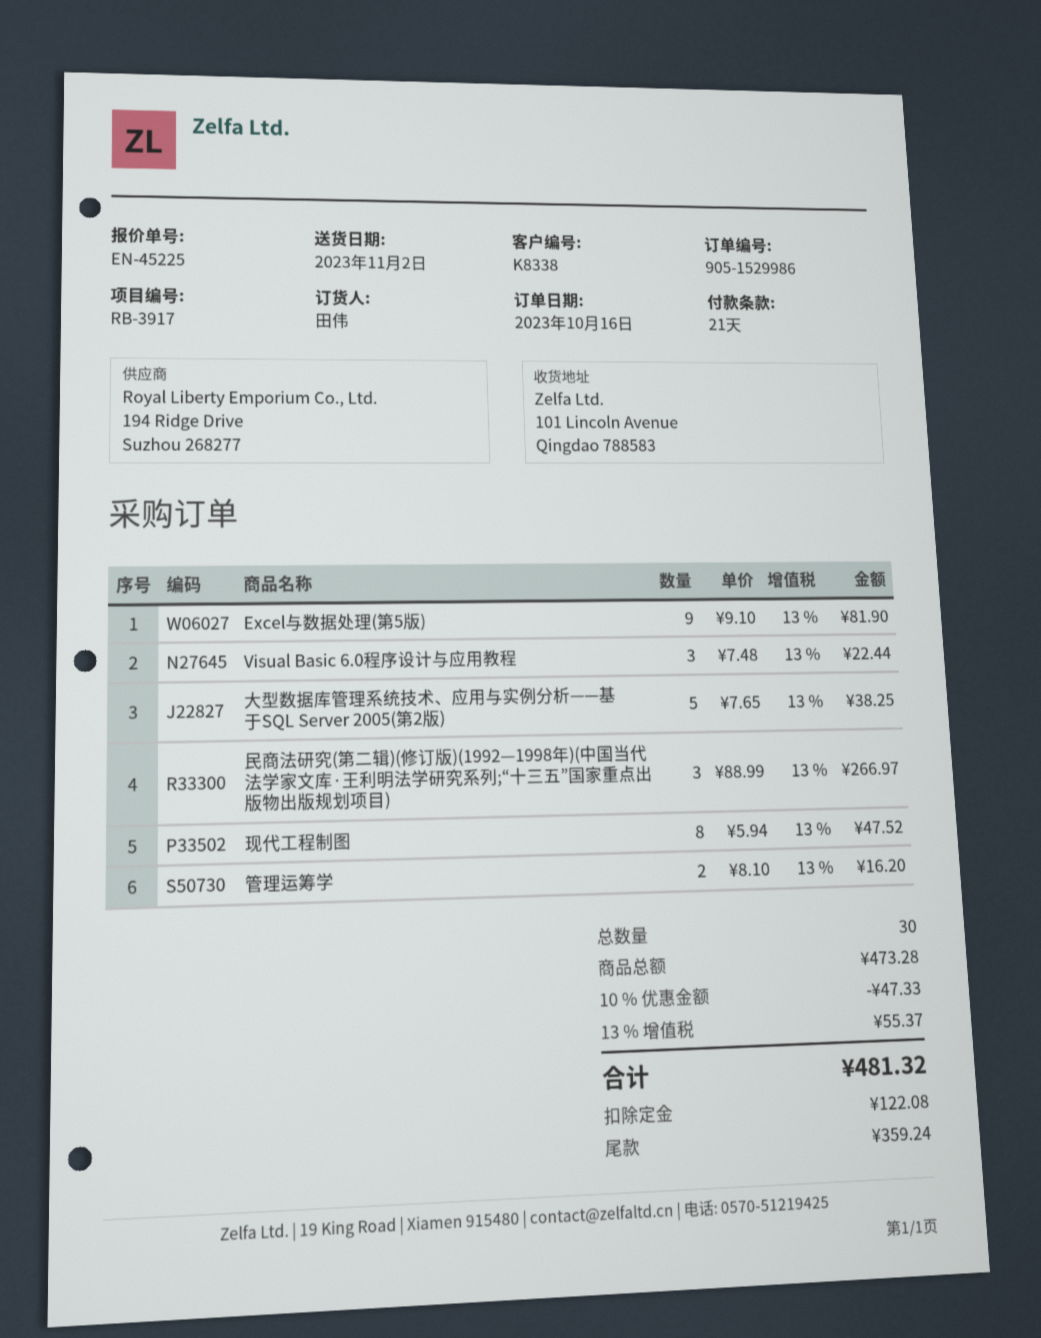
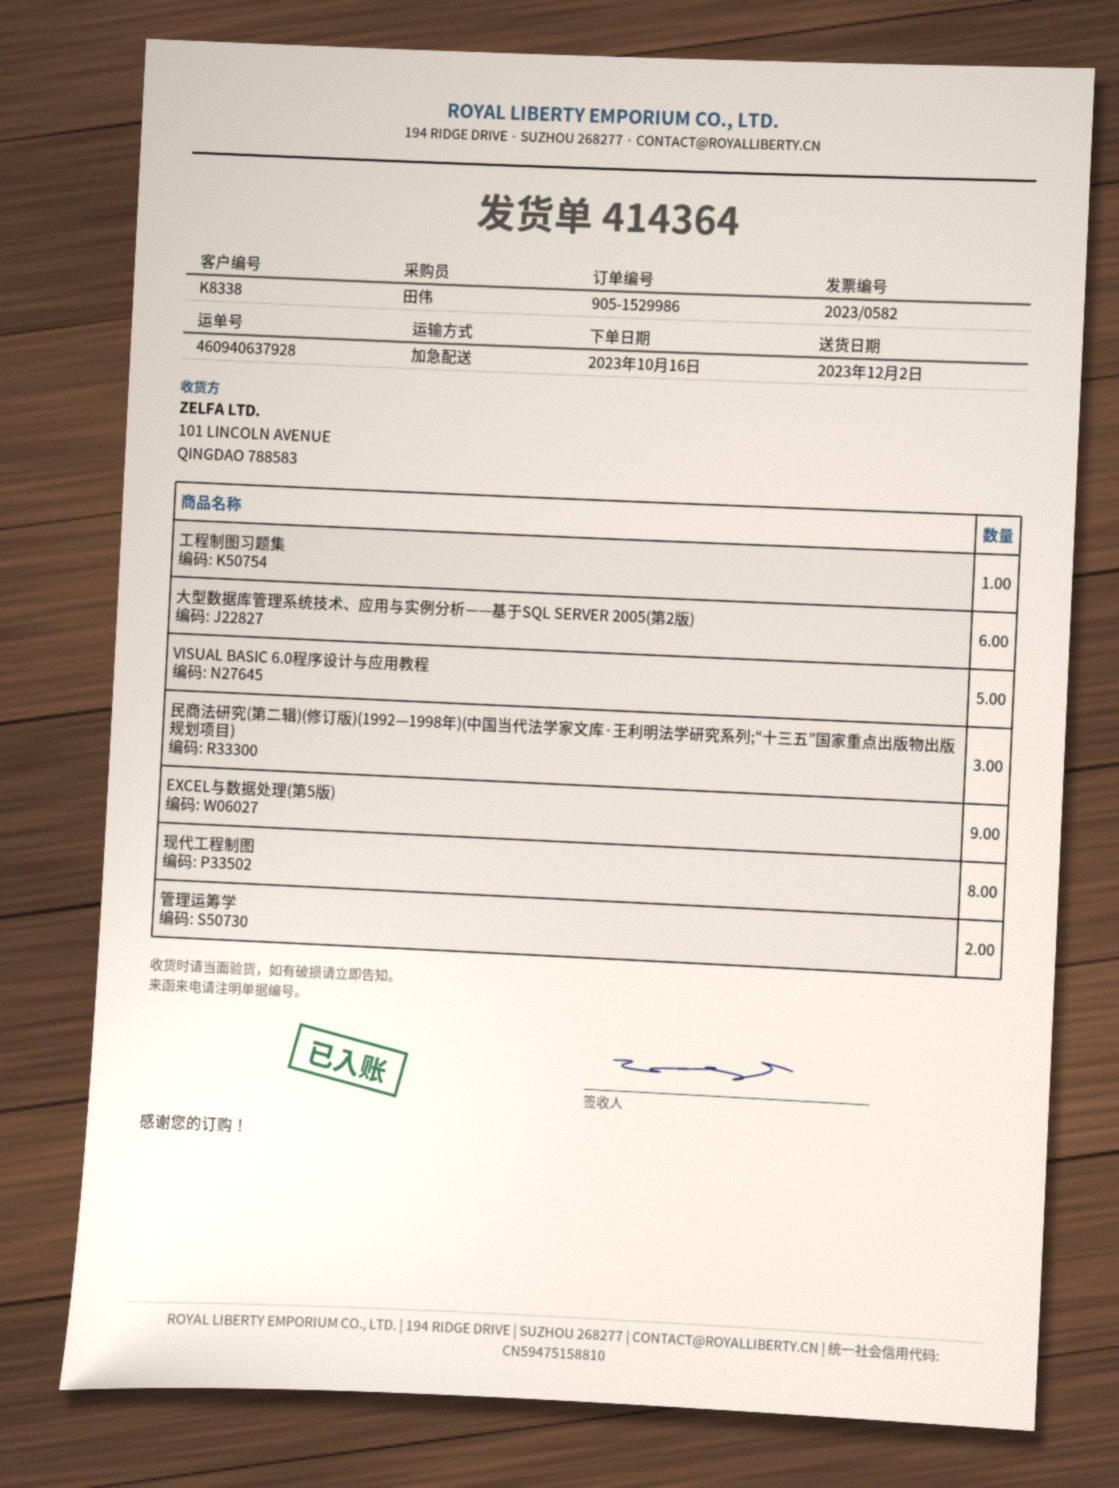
delivery date: 2023-11-02 -> 2023-12-02
Visual Basic 6.0程序设计与应用教程: 3 -> 5
大型数据库管理系统技术、应用与实例分析——基于SQL Server 2005(第2版): 5 -> 6
工程制图习题集: none -> 1

